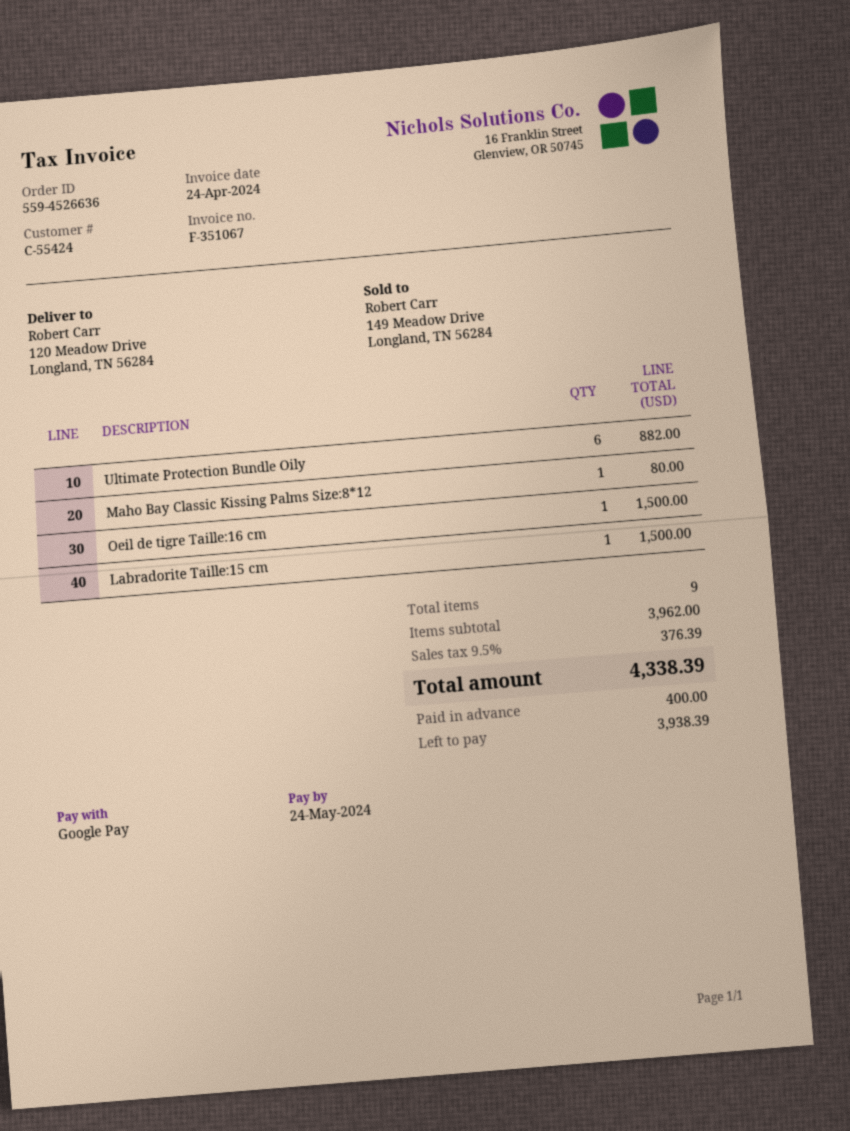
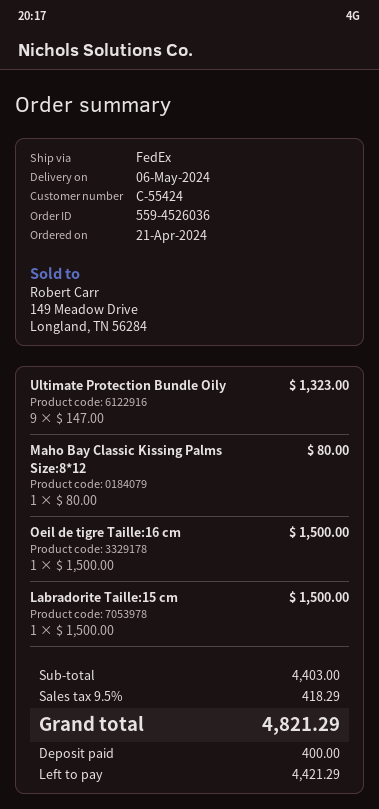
order number: 559-4526636 -> 559-4526036
Ultimate Protection Bundle Oily: 6 for 882.00 -> 9 for 1323.00
subtotal: 3962.00 -> 4403.00
tax: 9.5% = 376.39 -> 9.5% = 418.29
total: 4338.39 -> 4821.29
balance: 3938.39 -> 4421.29

